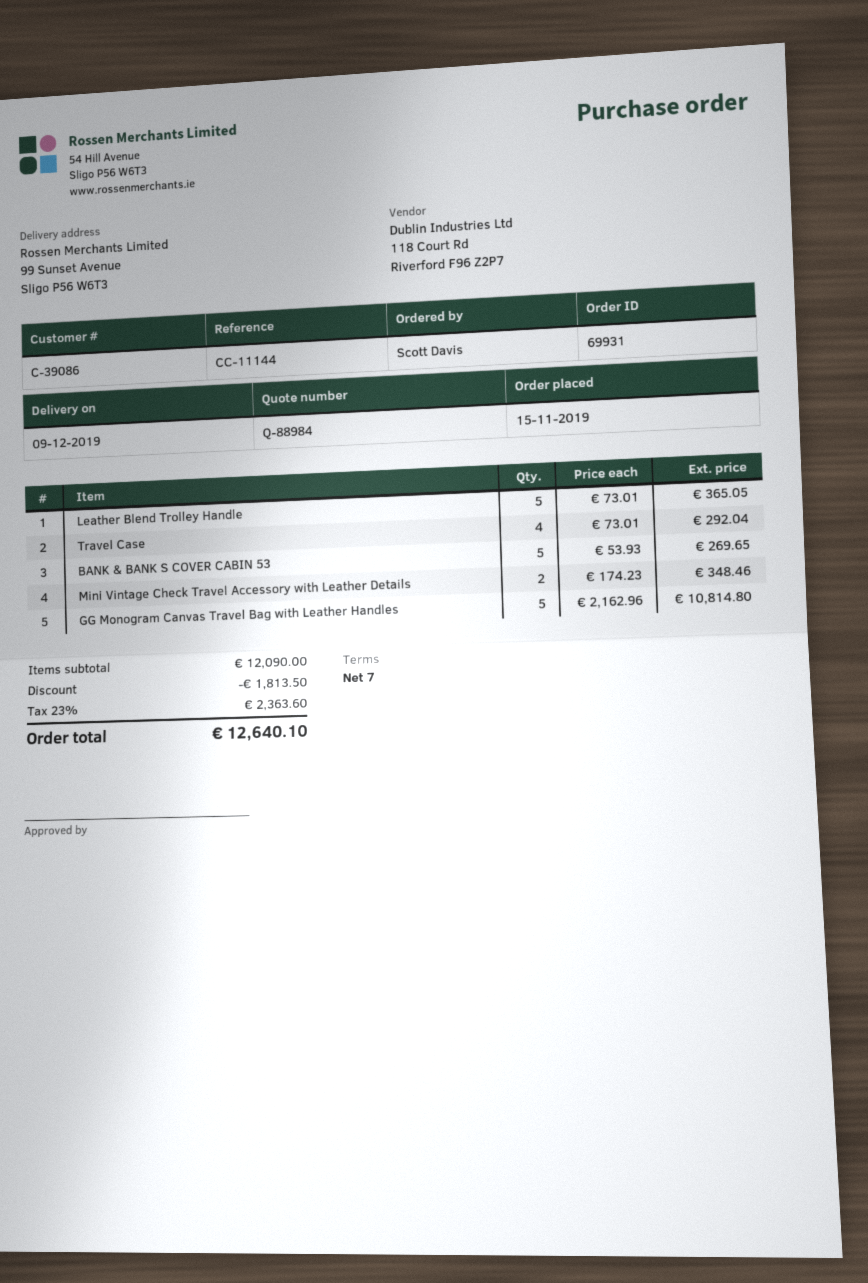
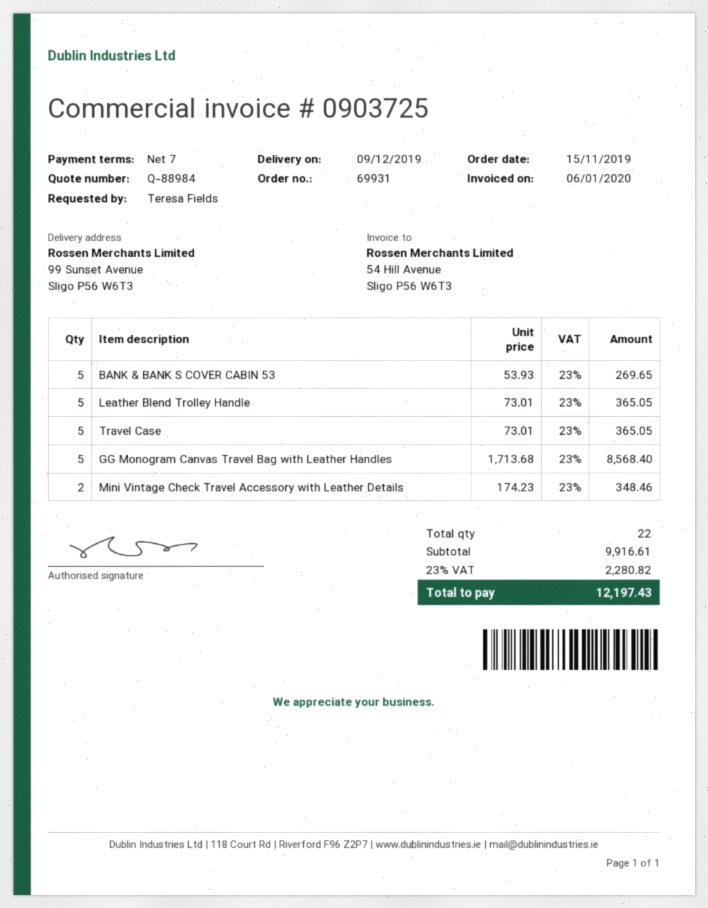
ordered by: Scott Davis -> Teresa Fields
Travel Case: 4 x 73.01 = 292.04 -> 5 x 73.01 = 365.05
GG Monogram Canvas Travel Bag with Leather Handles: 5 x 2162.96 = 10814.80 -> 5 x 1713.68 = 8568.40
subtotal: 12090.00 -> 9916.61
discount: 1813.50 -> none
tax: 23% = 2363.60 -> 23% = 2280.82
total: 12640.10 -> 12197.43

